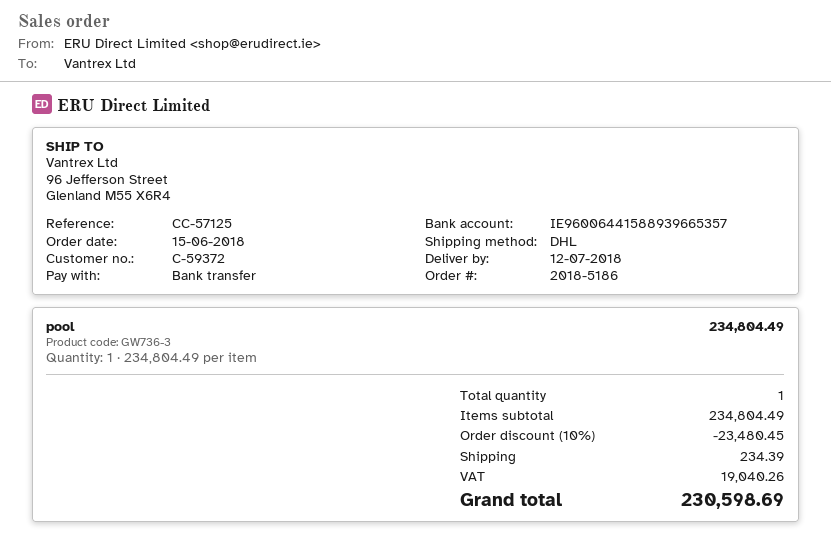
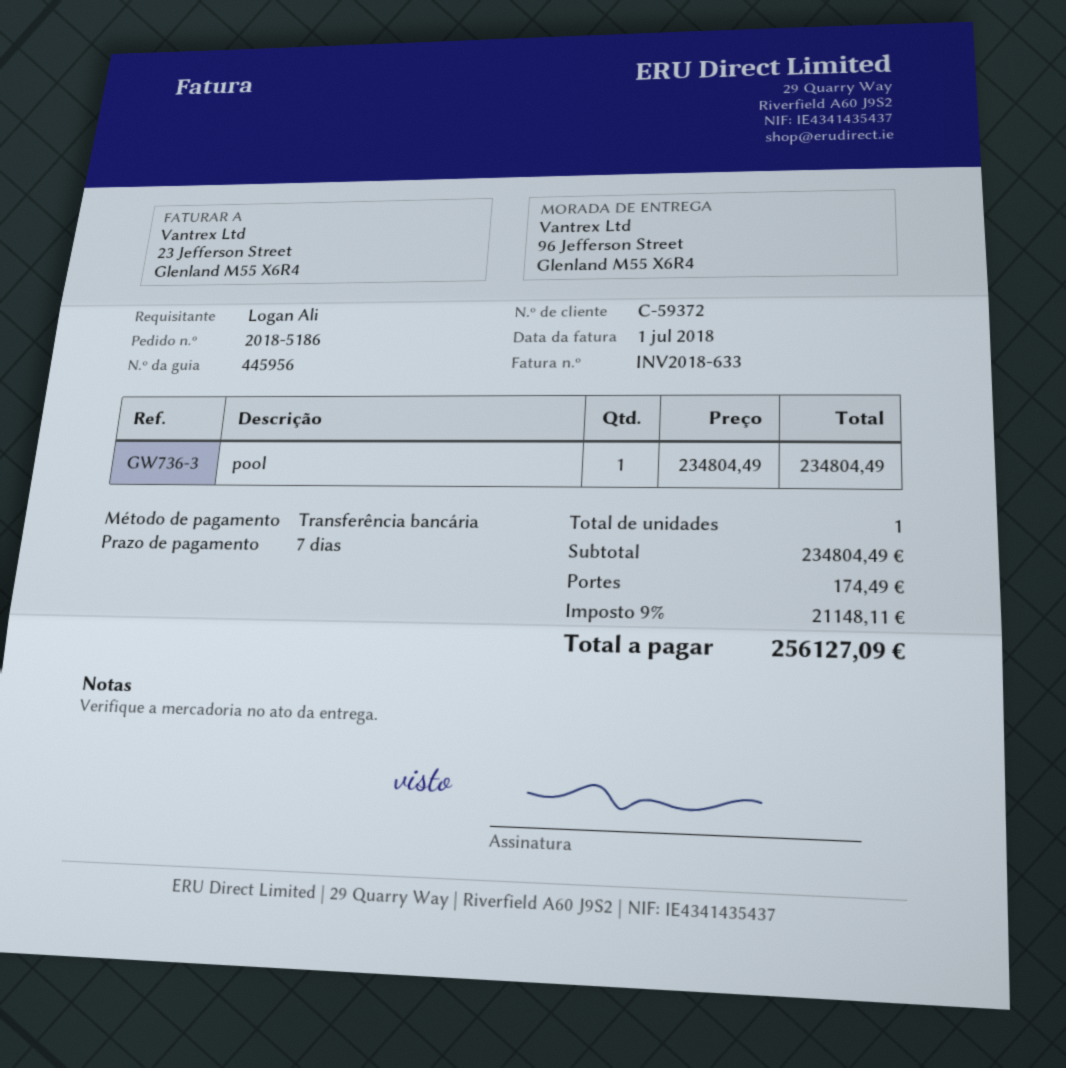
discount: 10% = 23480.45 -> none
shipping: 234.39 -> 174.49
tax: 19040.26 -> 21148.11
total: 230598.69 -> 256127.09

